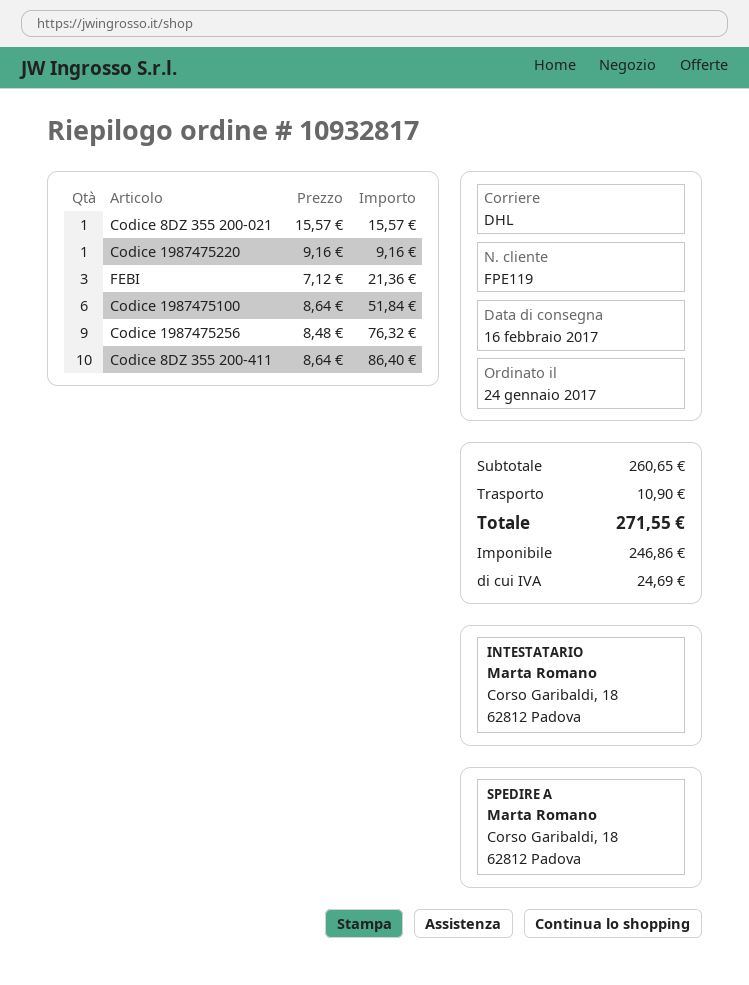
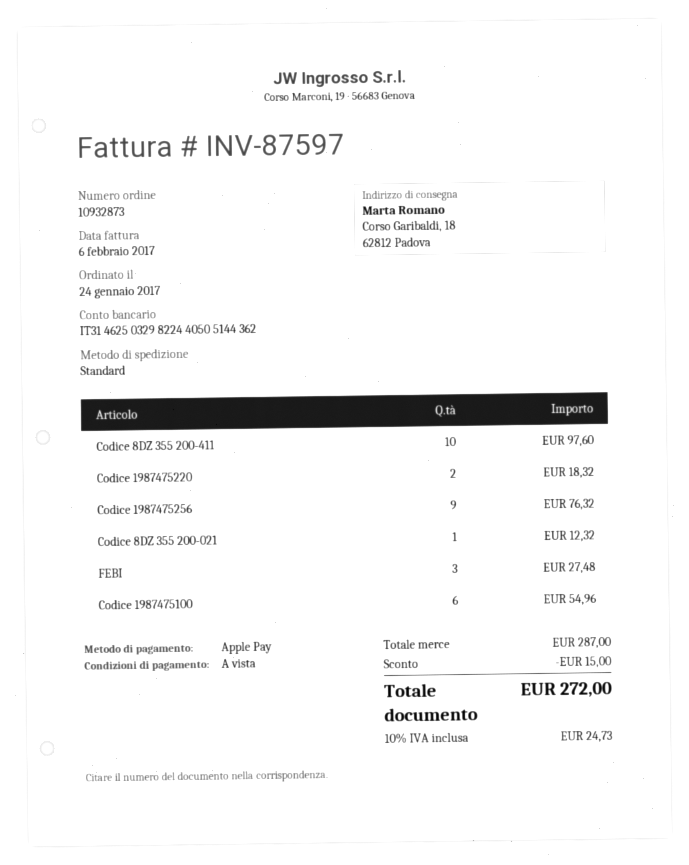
order number: 10932817 -> 10932873
shipping method: DHL -> standard
Codice 8DZ 355 200-021: 1 for 15.57 -> 1 for 12.32
Codice 1987475220: 1 for 9.16 -> 2 for 18.32
FEBI: 3 for 21.36 -> 3 for 27.48
Codice 1987475100: 6 for 51.84 -> 6 for 54.96
Codice 8DZ 355 200-411: 10 for 86.40 -> 10 for 97.60
subtotal: 260.65 -> 287.00
discount: none -> 15.00
shipping: 10.90 -> none
tax: 24.69 -> 24.73
total: 271.55 -> 272.00

